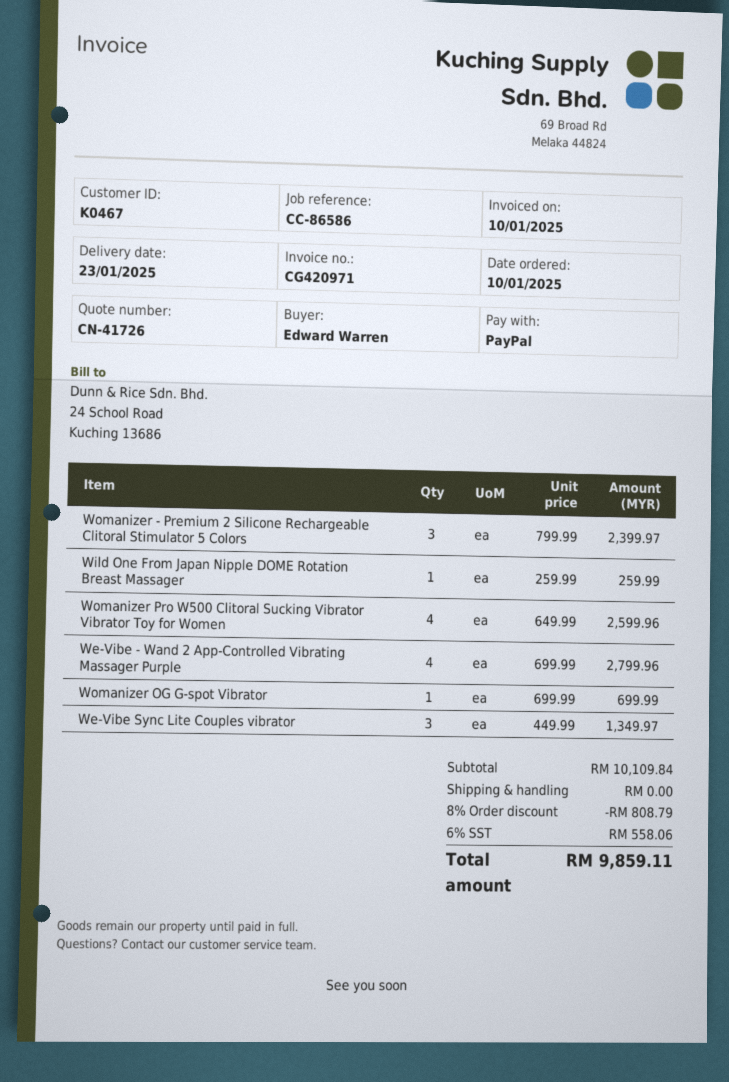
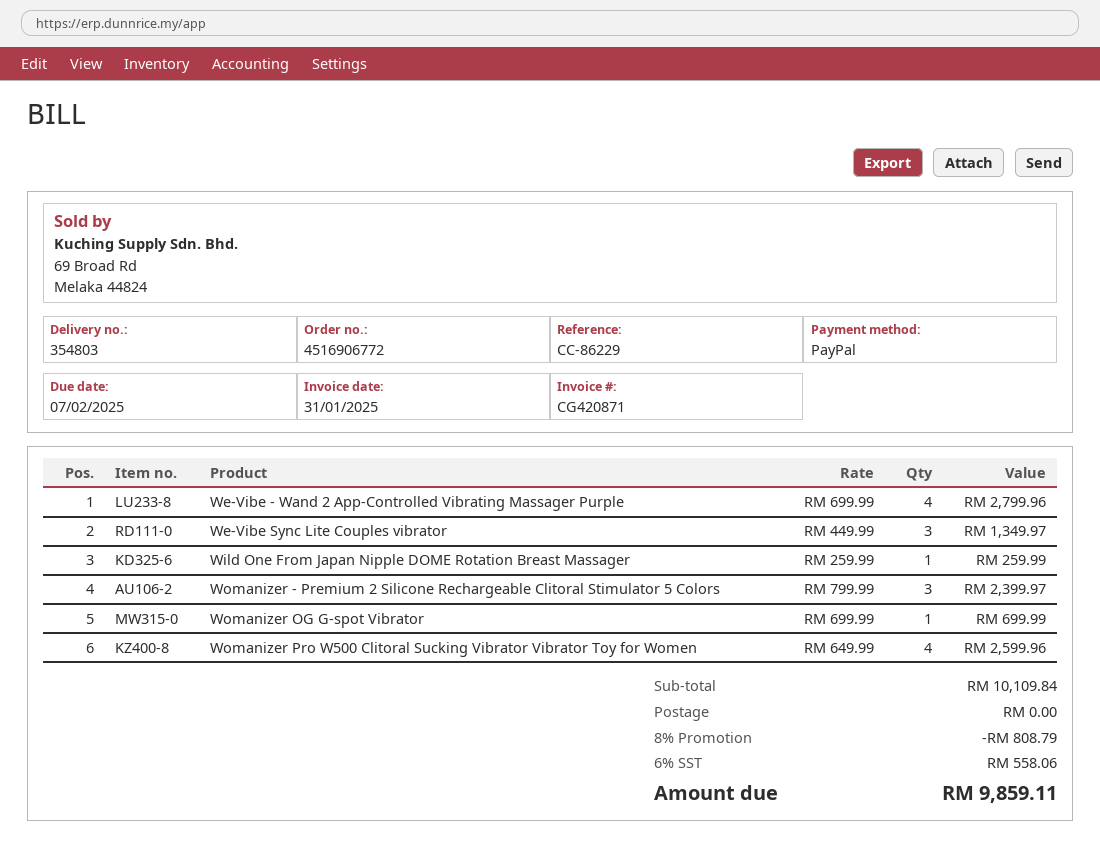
invoice number: CG420971 -> CG420871
invoice date: 2025-01-10 -> 2025-01-31
reference: CC-86586 -> CC-86229

